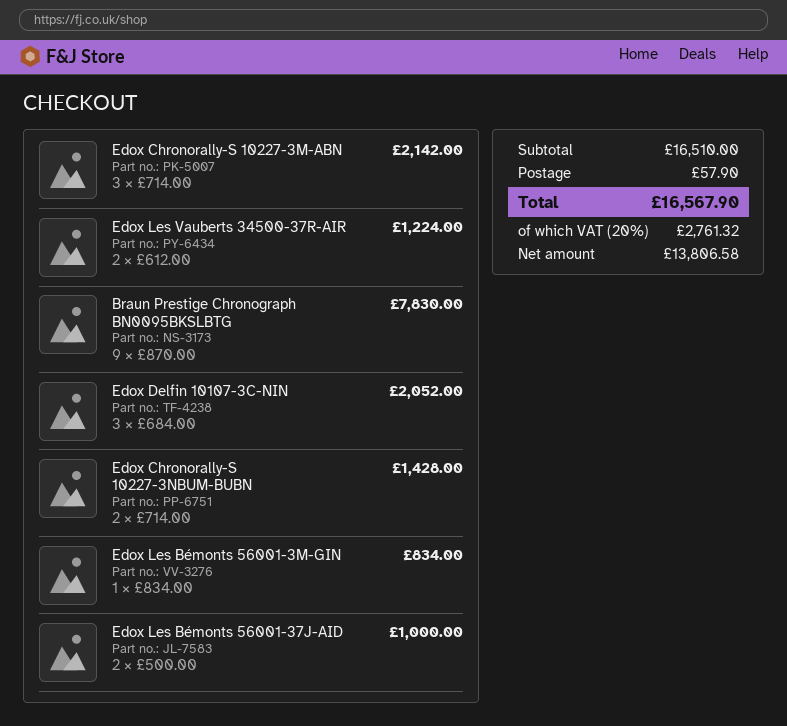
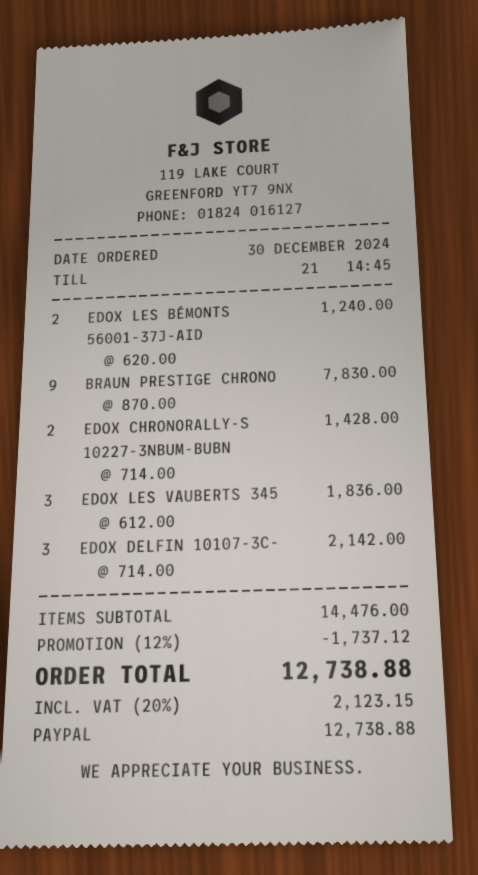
Edox Chronorally-S 10227-3M-ABN: 3 x 714.00 = 2142.00 -> none
Edox Les Vauberts 34500-37R-AIR: 2 x 612.00 = 1224.00 -> 3 x 612.00 = 1836.00
Edox Delfin 10107-3C-NIN: 3 x 684.00 = 2052.00 -> 3 x 714.00 = 2142.00
Edox Les Bémonts 56001-3M-GIN: 1 x 834.00 = 834.00 -> none
Edox Les Bémonts 56001-37J-AID: 2 x 500.00 = 1000.00 -> 2 x 620.00 = 1240.00
subtotal: 16510.00 -> 14476.00
discount: none -> 12% = 1737.12
shipping: 57.90 -> none
tax: 20% = 2761.32 -> 20% = 2123.15
total: 16567.90 -> 12738.88

